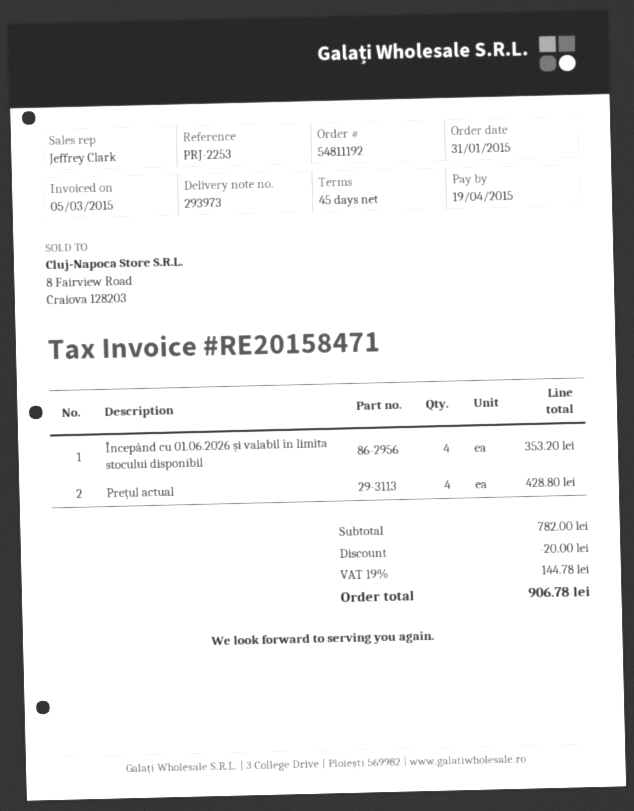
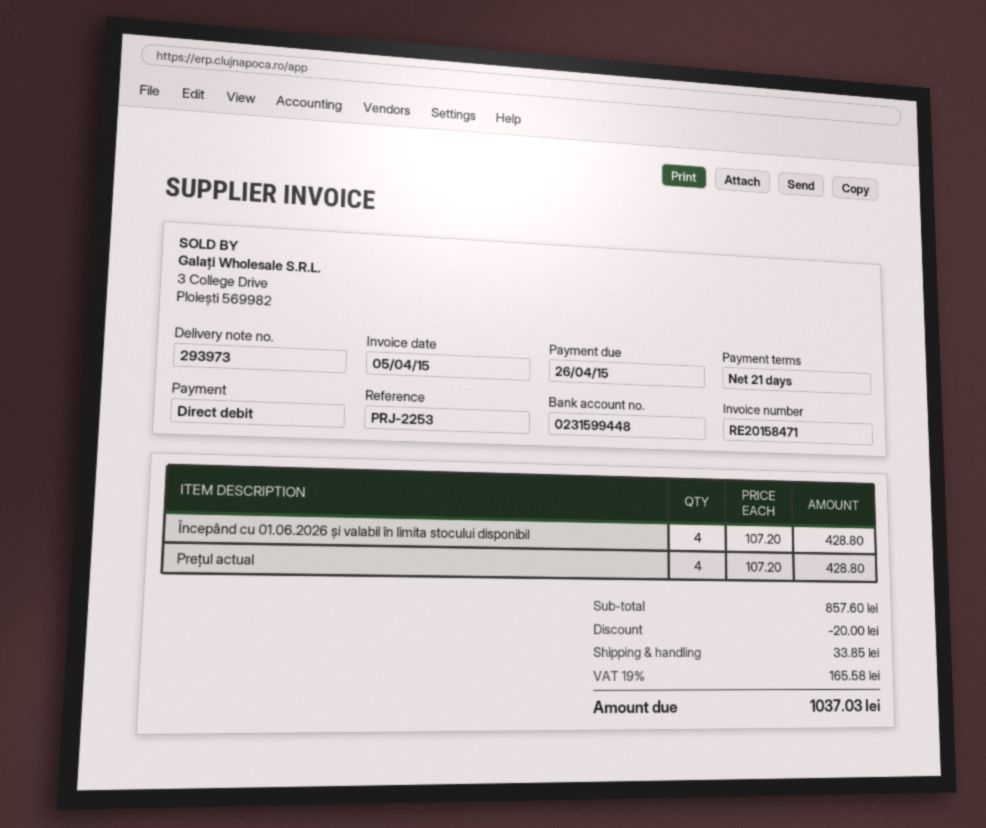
invoice date: 2015-03-05 -> 2015-04-05
payment terms: 45 days -> 21 days
due date: 2015-04-19 -> 2015-04-26
Începând cu 01.06.2026 și valabil în limita stocului disponibil: 4 for 353.20 -> 4 for 428.80
subtotal: 782.00 -> 857.60
shipping: none -> 33.85
tax: 19% = 144.78 -> 19% = 165.58
total: 906.78 -> 1037.03

